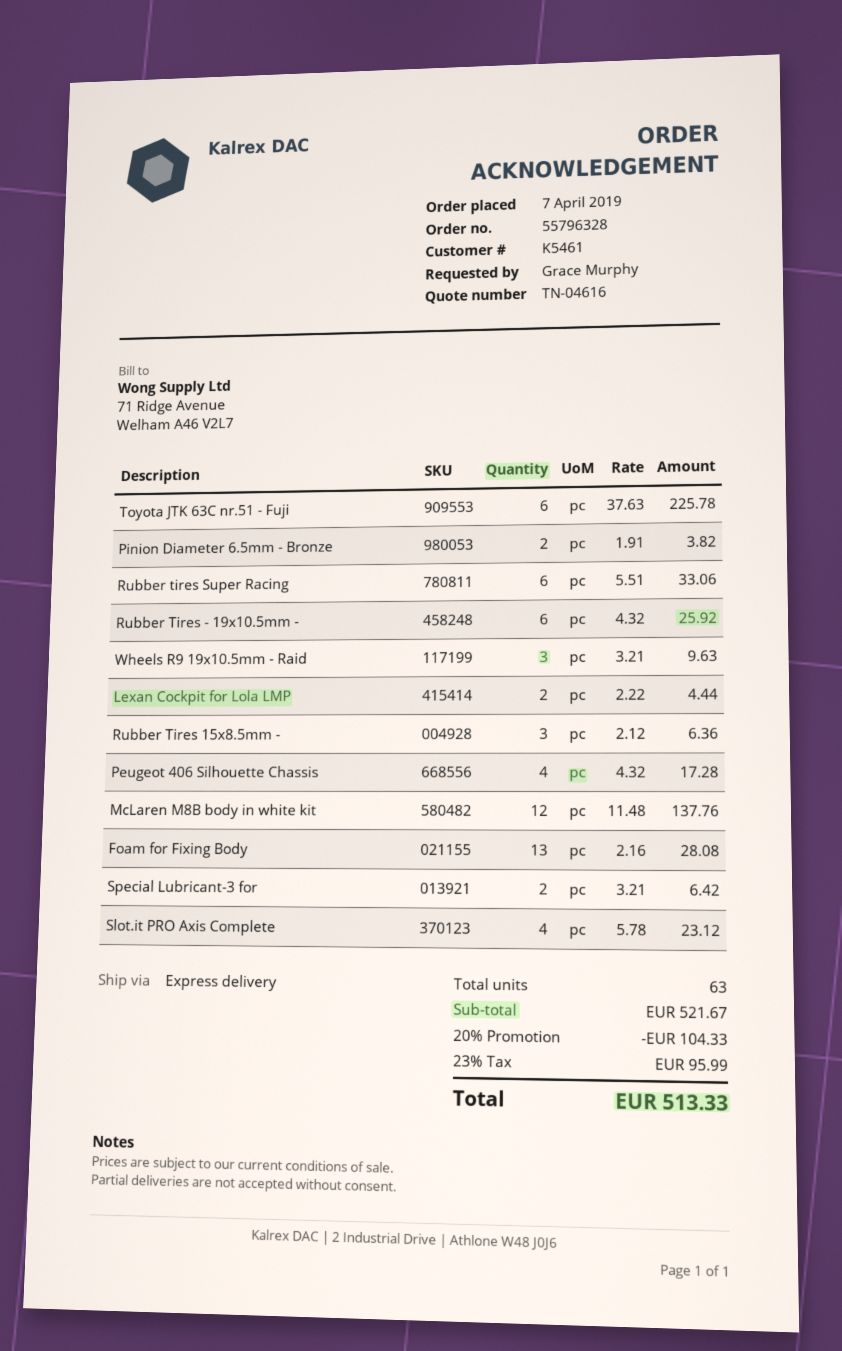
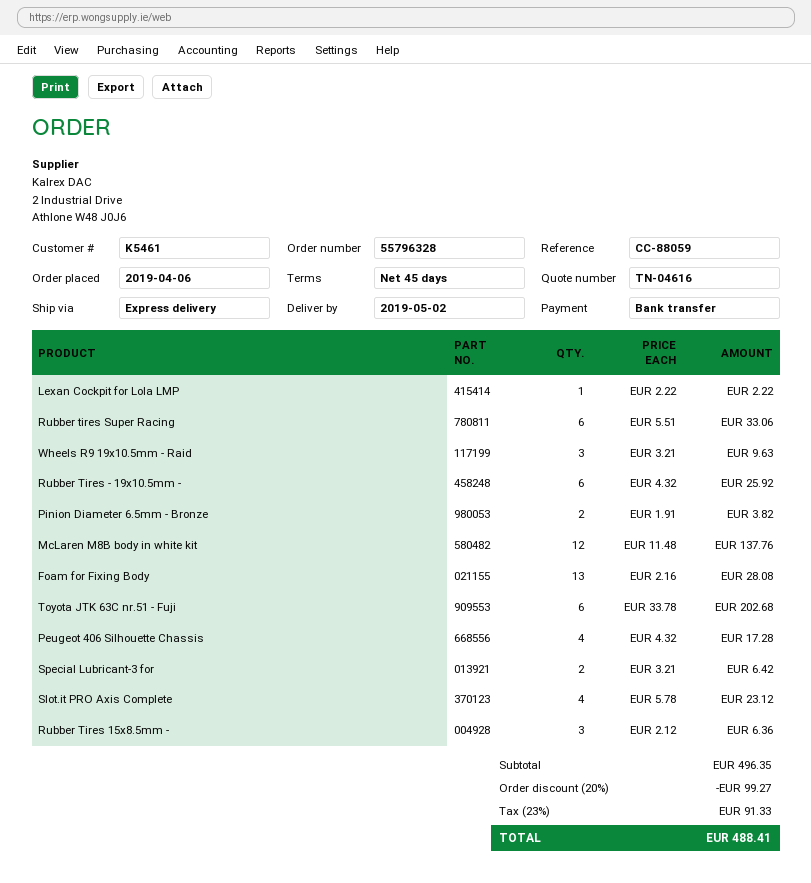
order date: 2019-04-07 -> 2019-04-06
Toyota JTK 63C nr.51 - Fuji: 6 x 37.63 = 225.78 -> 6 x 33.78 = 202.68
Lexan Cockpit for Lola LMP: 2 x 2.22 = 4.44 -> 1 x 2.22 = 2.22
subtotal: 521.67 -> 496.35
discount: 20% = 104.33 -> 20% = 99.27
tax: 23% = 95.99 -> 23% = 91.33
total: 513.33 -> 488.41

